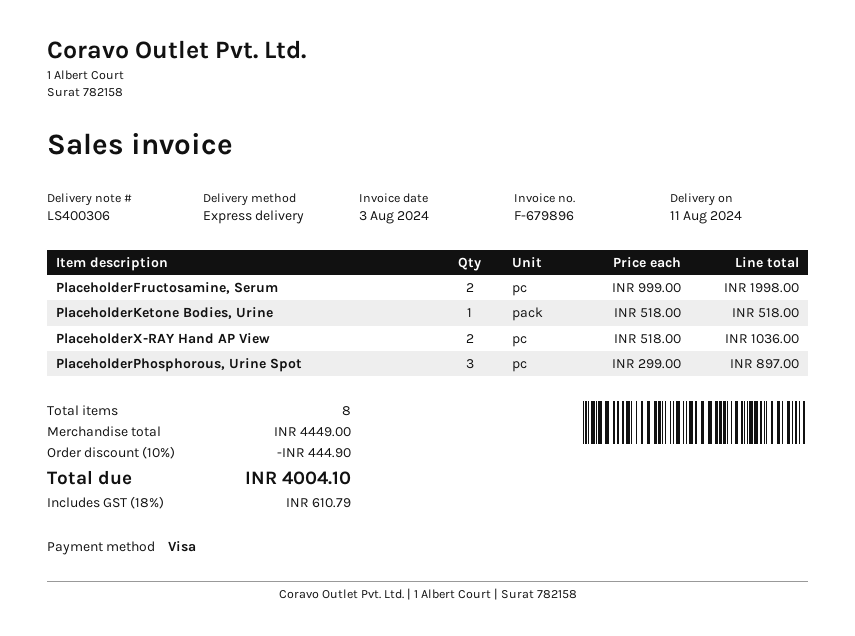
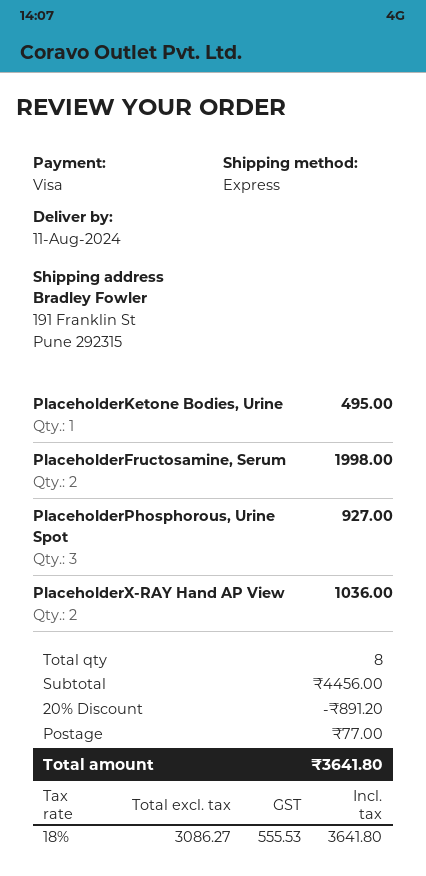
PlaceholderKetone Bodies, Urine: 1 for 518.00 -> 1 for 495.00
PlaceholderPhosphorous, Urine Spot: 3 for 897.00 -> 3 for 927.00
subtotal: 4449.00 -> 4456.00
discount: 10% = 444.90 -> 20% = 891.20
shipping: none -> 77.00
tax: 18% = 610.79 -> 18% = 555.53
total: 4004.10 -> 3641.80

